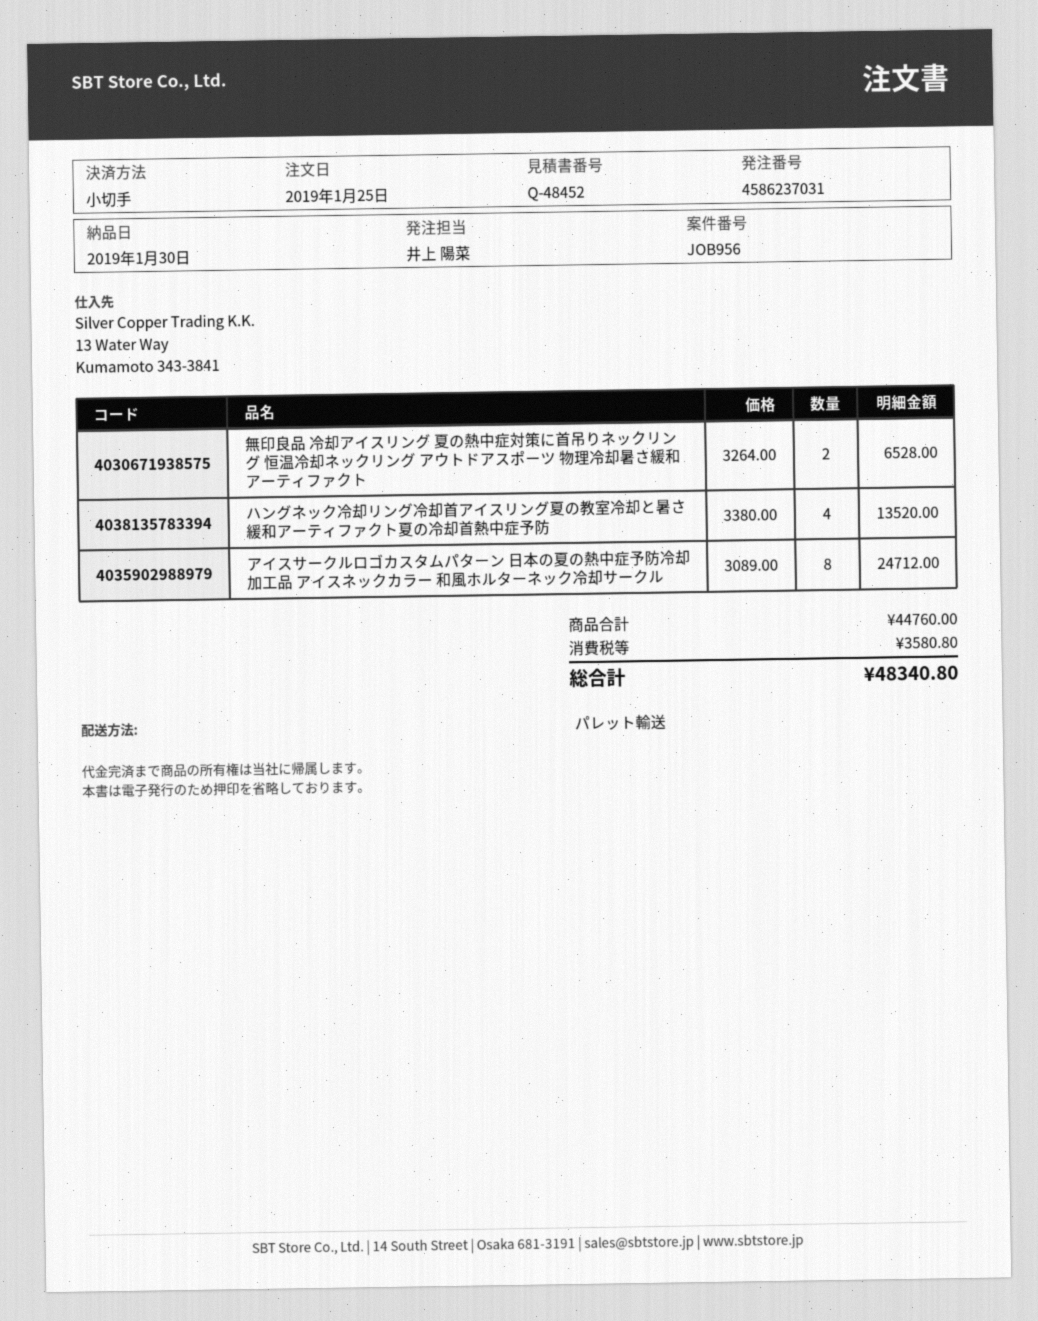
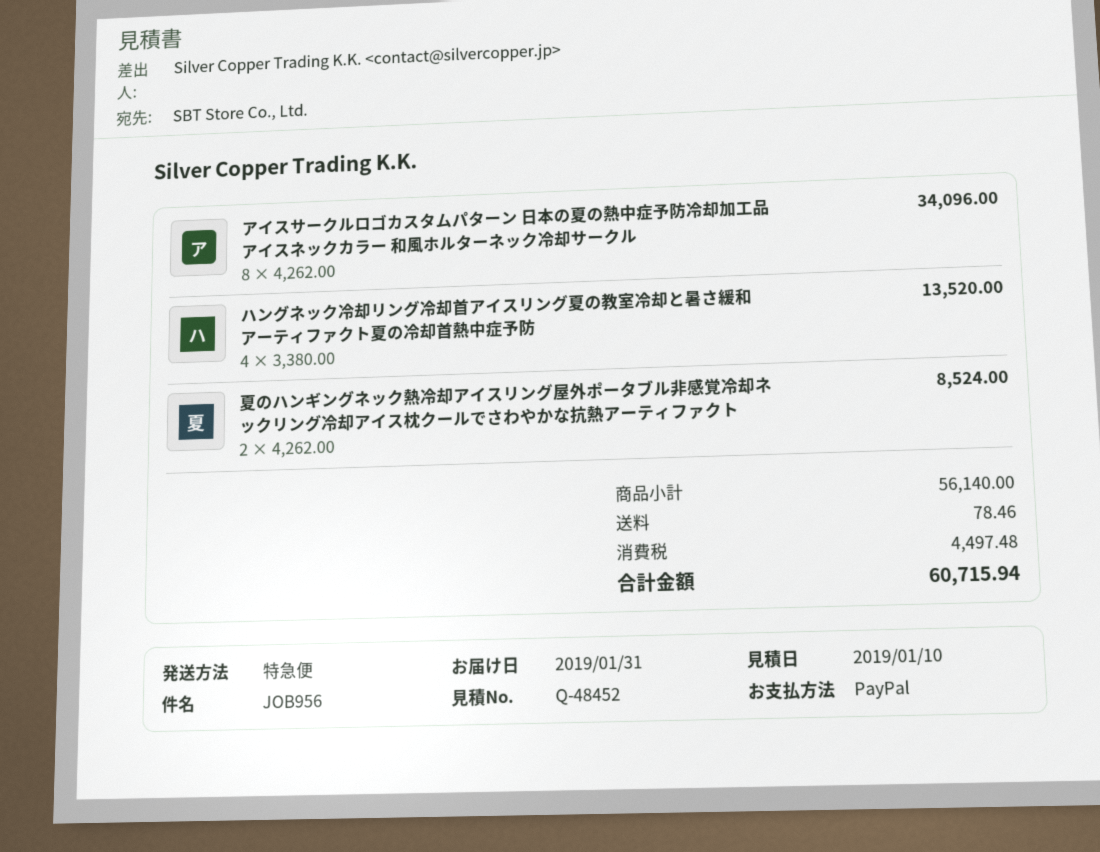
delivery date: 2019-01-30 -> 2019-01-31
payment method: cheque -> PayPal
shipping method: pallet freight -> express
無印良品 冷却アイスリング 夏の熱中症対策に首吊りネックリング 恒温冷却ネックリング アウトドアスポーツ 物理冷却暑さ緩和 アーティファクト: 2 x 3264.00 = 6528.00 -> none
アイスサークルロゴカスタムパターン 日本の夏の熱中症予防冷却加工品 アイスネックカラー 和風ホルターネック冷却サークル: 8 x 3089.00 = 24712.00 -> 8 x 4262.00 = 34096.00
夏のハンギングネック熱冷却アイスリング屋外ポータブル非感覚冷却ネックリング冷却アイス枕クールでさわやかな抗熱アーティファクト: none -> 2 x 4262.00 = 8524.00
subtotal: 44760.00 -> 56140.00
shipping: none -> 78.46
tax: 3580.80 -> 4497.48
total: 48340.80 -> 60715.94

